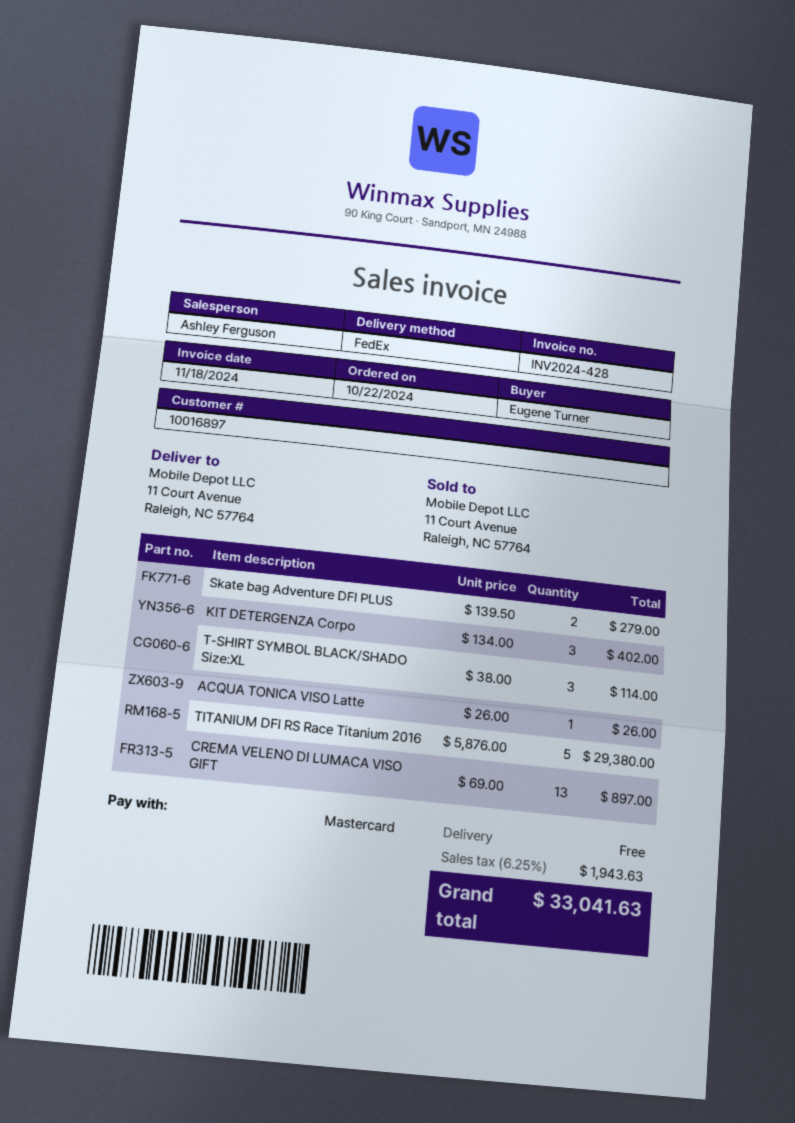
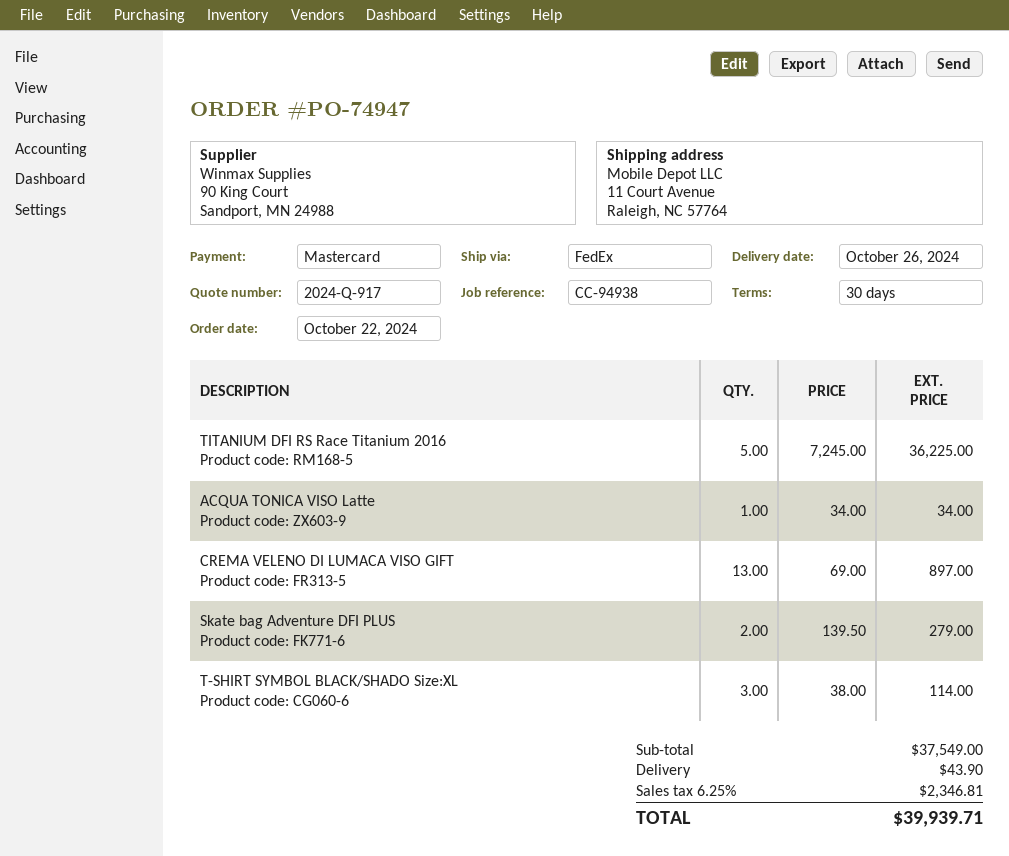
KIT DETERGENZA Corpo: 3 x 134.00 = 402.00 -> none
ACQUA TONICA VISO Latte: 1 x 26.00 = 26.00 -> 1 x 34.00 = 34.00
TITANIUM DFI RS Race Titanium 2016: 5 x 5876.00 = 29380.00 -> 5 x 7245.00 = 36225.00
shipping: 0.00 -> 43.90
tax: 6.25% = 1943.63 -> 6.25% = 2346.81
total: 33041.63 -> 39939.71

